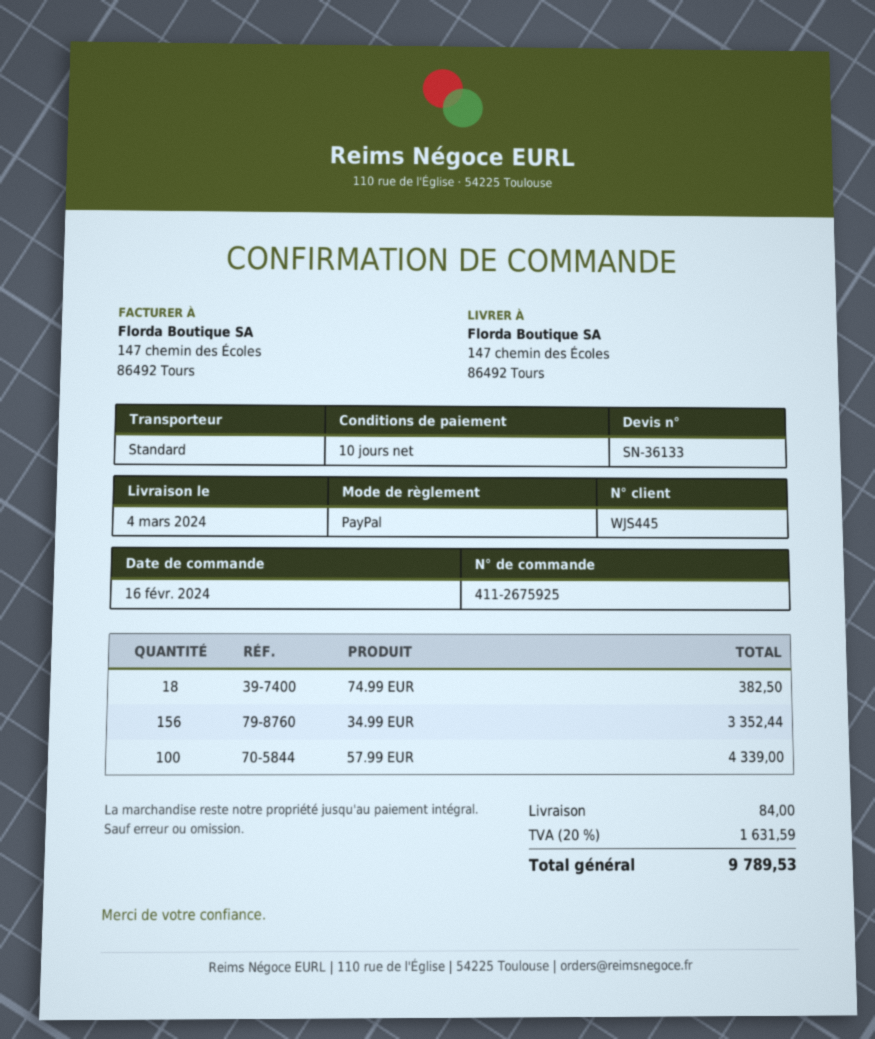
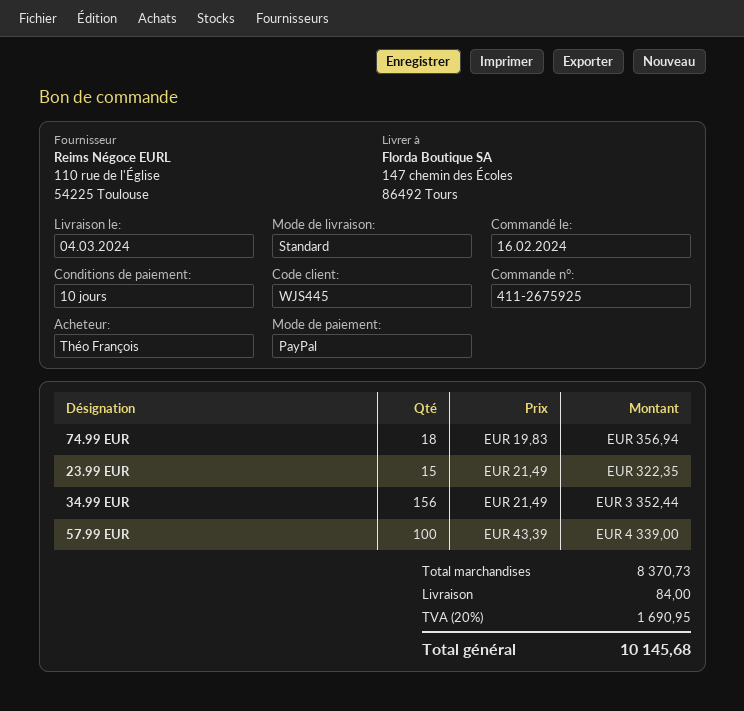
74.99 EUR: 18 for 382.50 -> 18 for 356.94
23.99 EUR: none -> 15 for 322.35
tax: 20% = 1631.59 -> 20% = 1690.95
total: 9789.53 -> 10145.68

